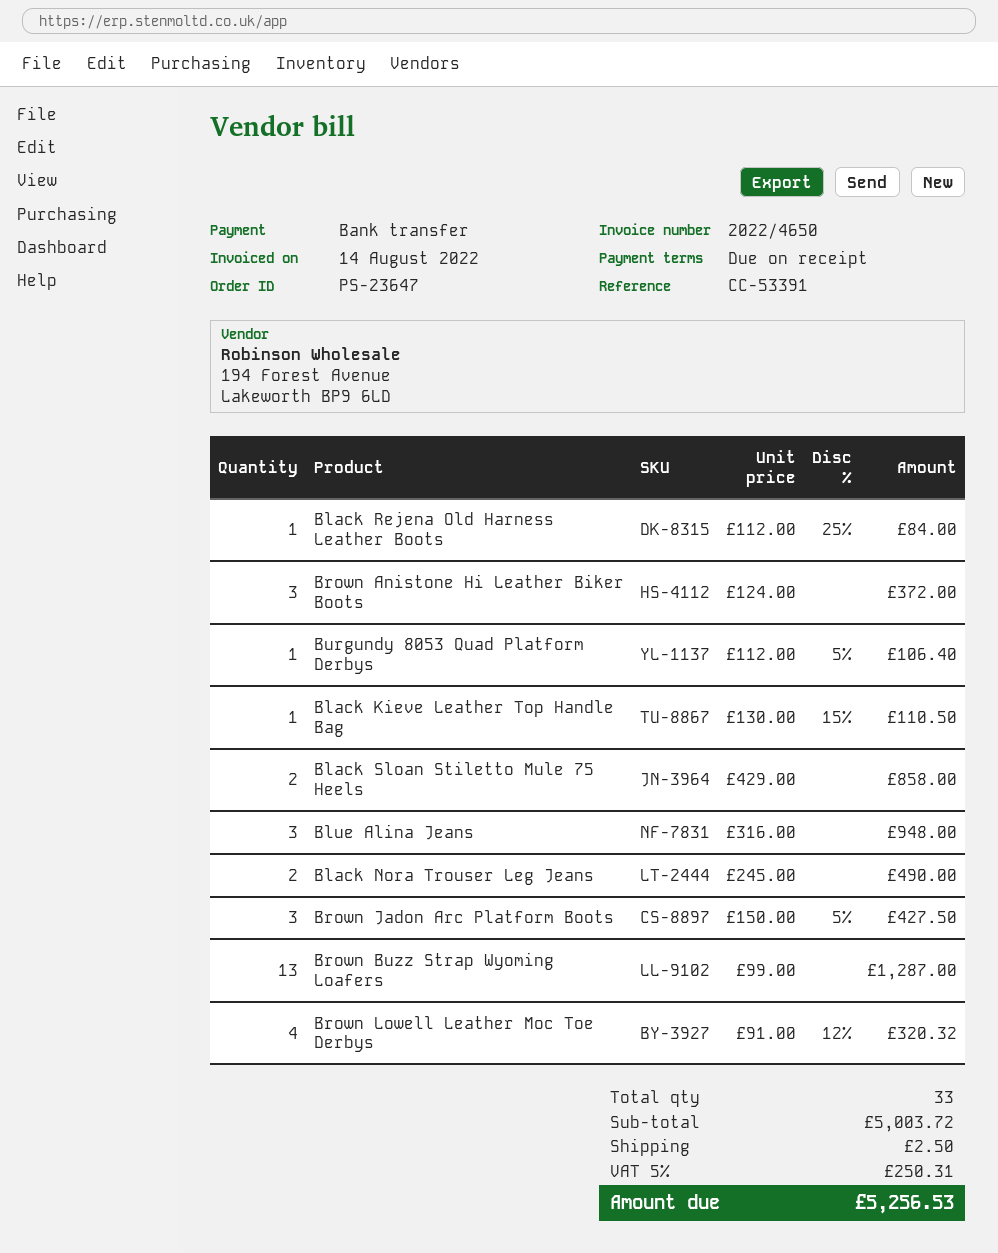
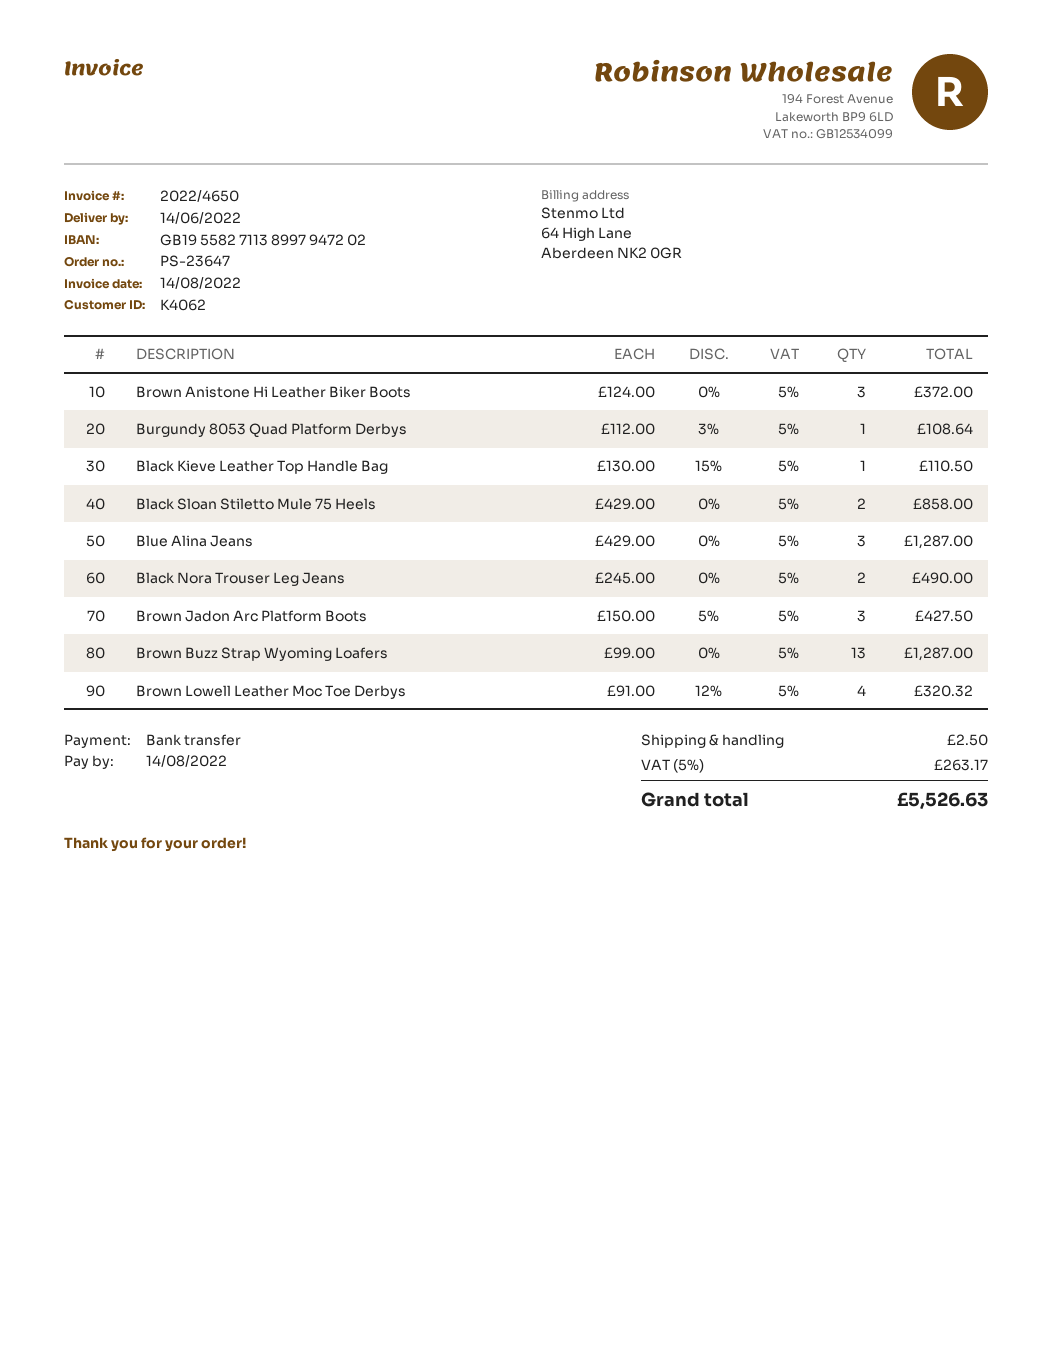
Black Rejena Old Harness Leather Boots: 1 x 112.00 - 25% = 84.00 -> none
Burgundy 8053 Quad Platform Derbys: 1 x 112.00 - 5% = 106.40 -> 1 x 112.00 - 3% = 108.64
Blue Alina Jeans: 3 x 316.00 = 948.00 -> 3 x 429.00 = 1287.00
tax: 5% = 250.31 -> 5% = 263.17
total: 5256.53 -> 5526.63

